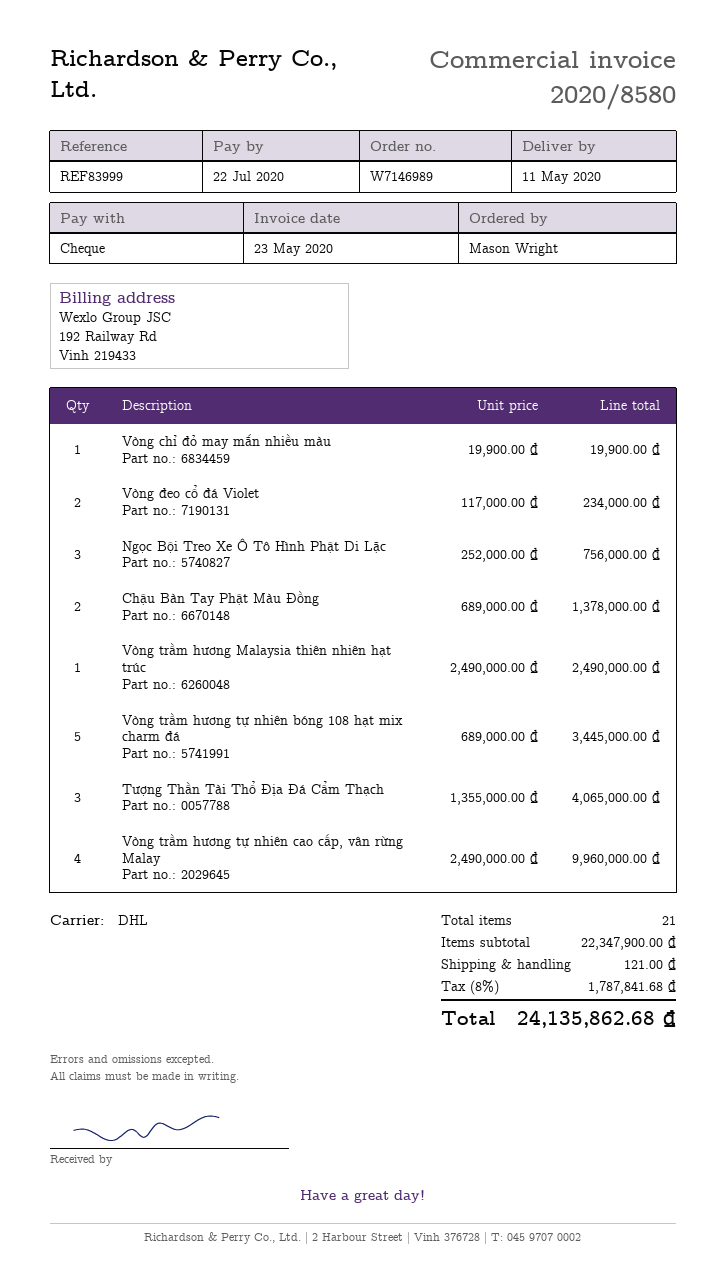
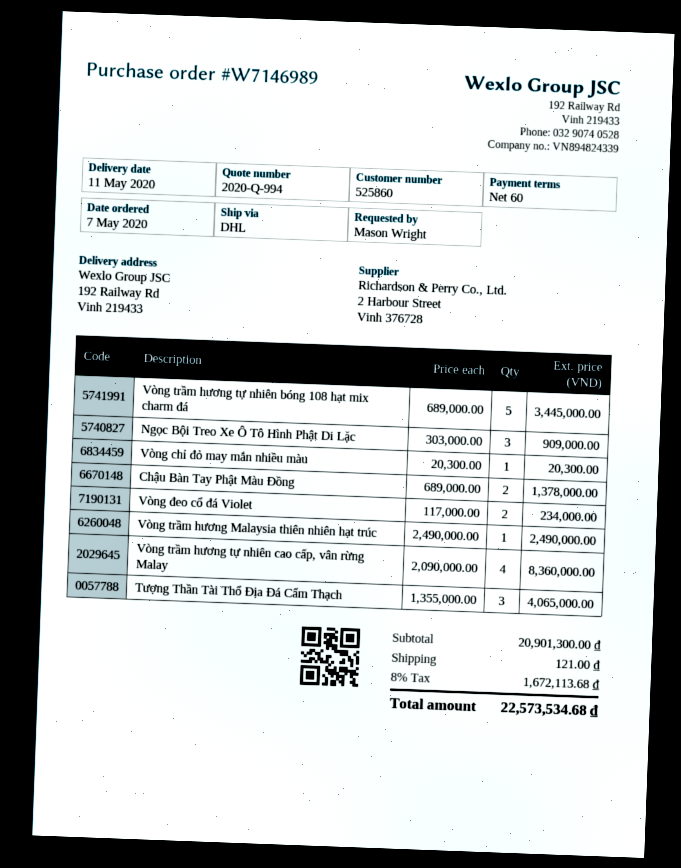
Vòng chỉ đỏ may mắn nhiều màu: 1 x 19900.00 = 19900.00 -> 1 x 20300.00 = 20300.00
Ngọc Bội Treo Xe Ô Tô Hình Phật Di Lặc: 3 x 252000.00 = 756000.00 -> 3 x 303000.00 = 909000.00
Vòng trầm hương tự nhiên cao cấp, vân rừng Malay: 4 x 2490000.00 = 9960000.00 -> 4 x 2090000.00 = 8360000.00
subtotal: 22347900.00 -> 20901300.00
tax: 8% = 1787841.68 -> 8% = 1672113.68
total: 24135862.68 -> 22573534.68

